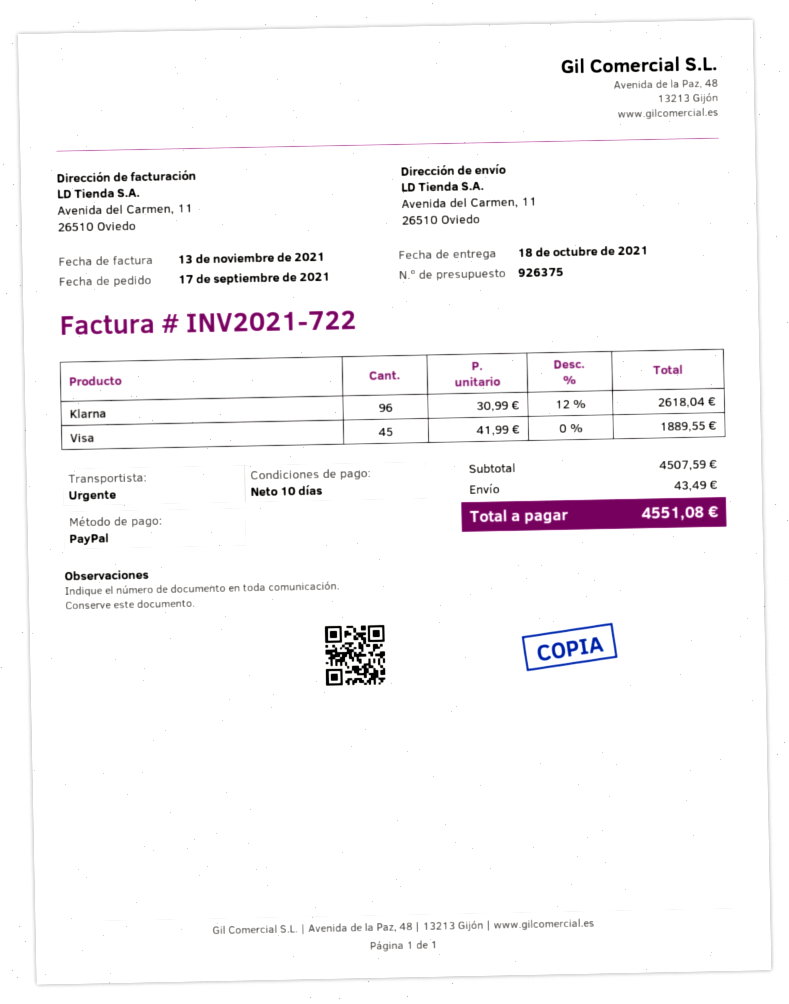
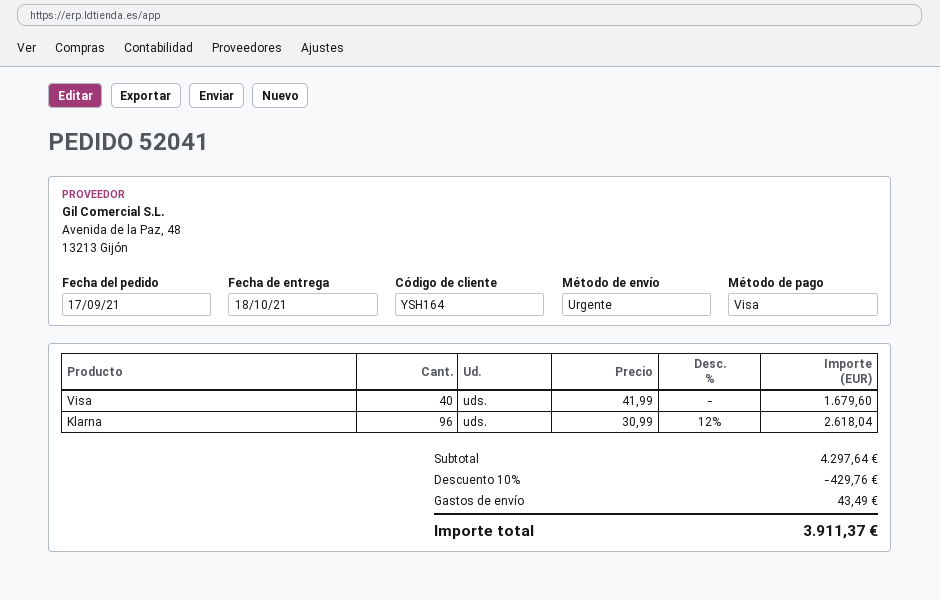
payment method: PayPal -> Visa
Visa: 45 x 41.99 = 1889.55 -> 40 x 41.99 = 1679.60
subtotal: 4507.59 -> 4297.64
discount: none -> 10% = 429.76
total: 4551.08 -> 3911.37

